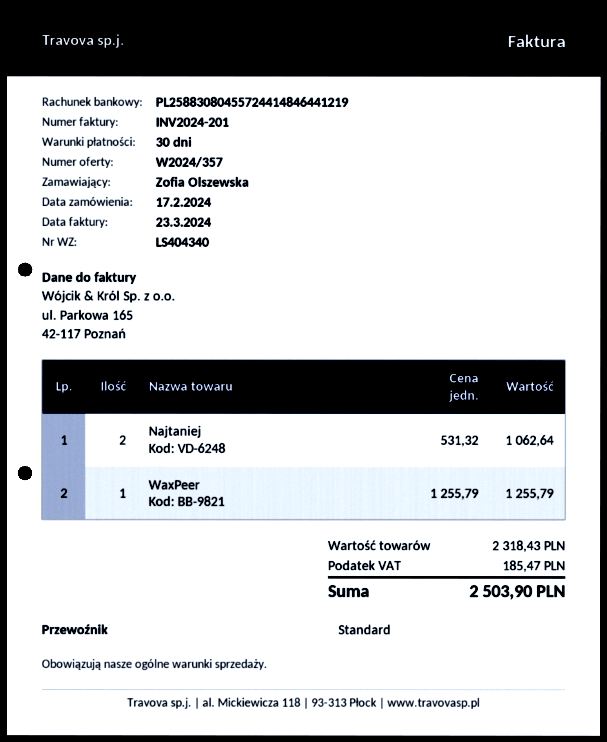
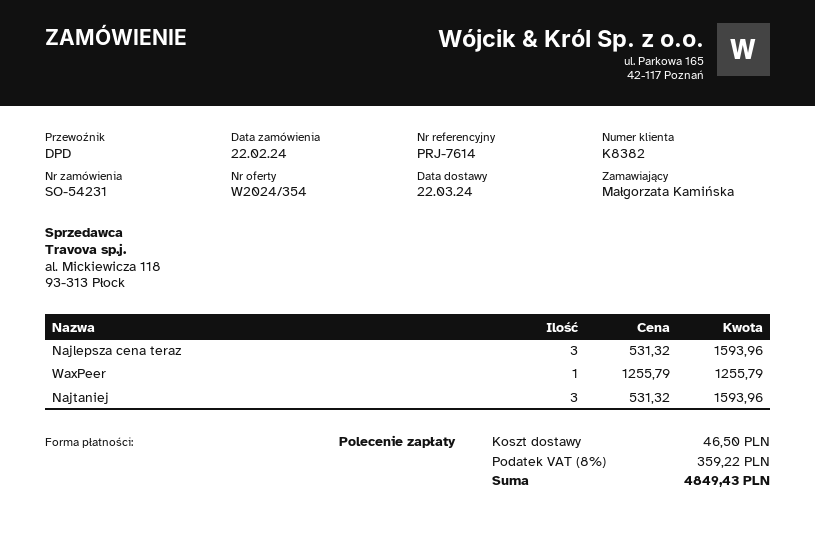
quote number: W2024/357 -> W2024/354
order date: 2024-02-17 -> 2024-02-22
ordered by: Zofia Olszewska -> Małgorzata Kamińska
shipping method: standard -> DPD
Najtaniej: 2 x 531.32 = 1062.64 -> 3 x 531.32 = 1593.96
Najlepsza cena teraz: none -> 3 x 531.32 = 1593.96
shipping: none -> 46.50
tax: 185.47 -> 359.22
total: 2503.90 -> 4849.43

